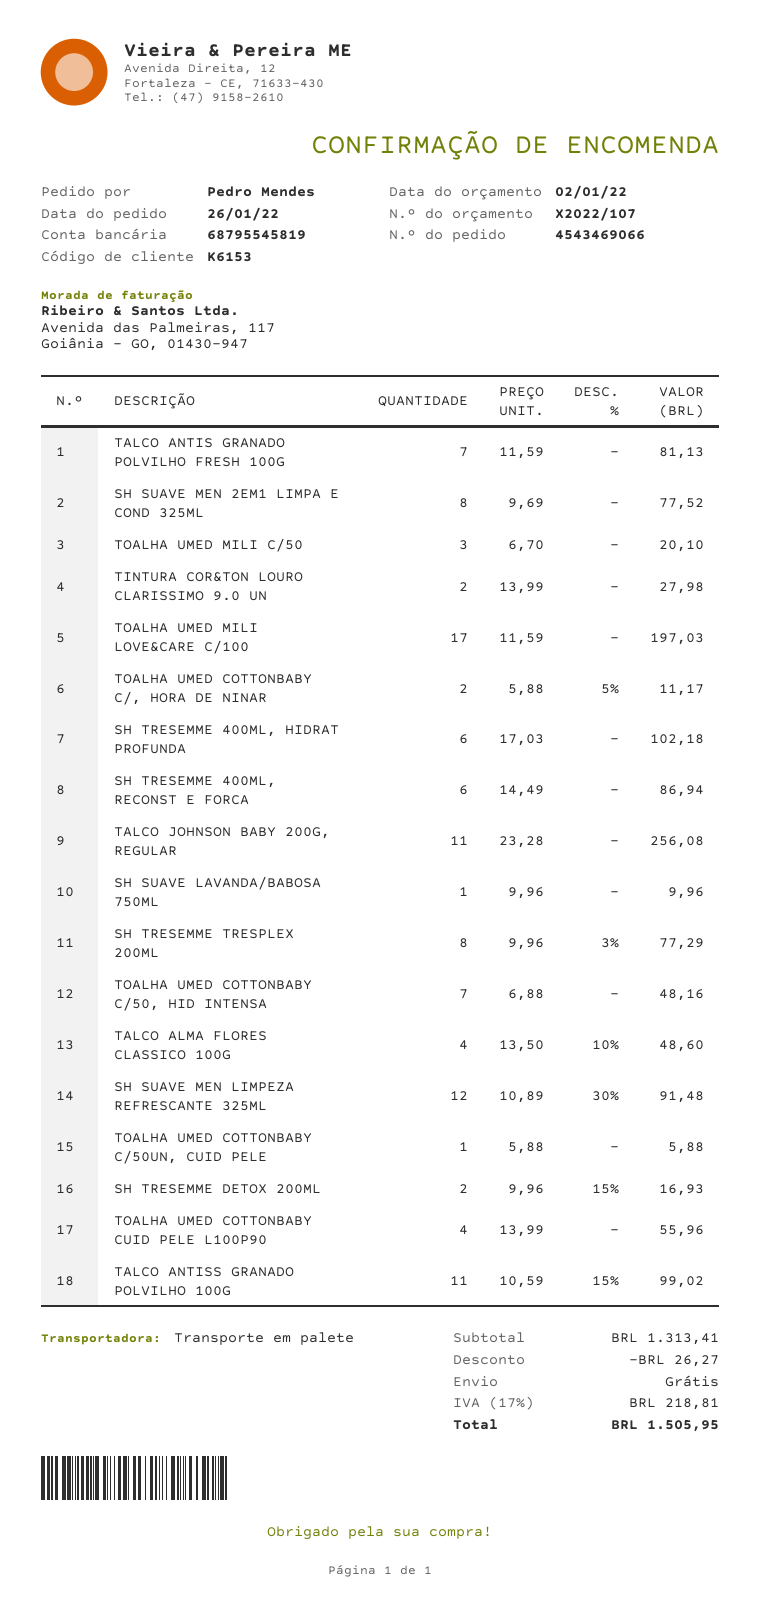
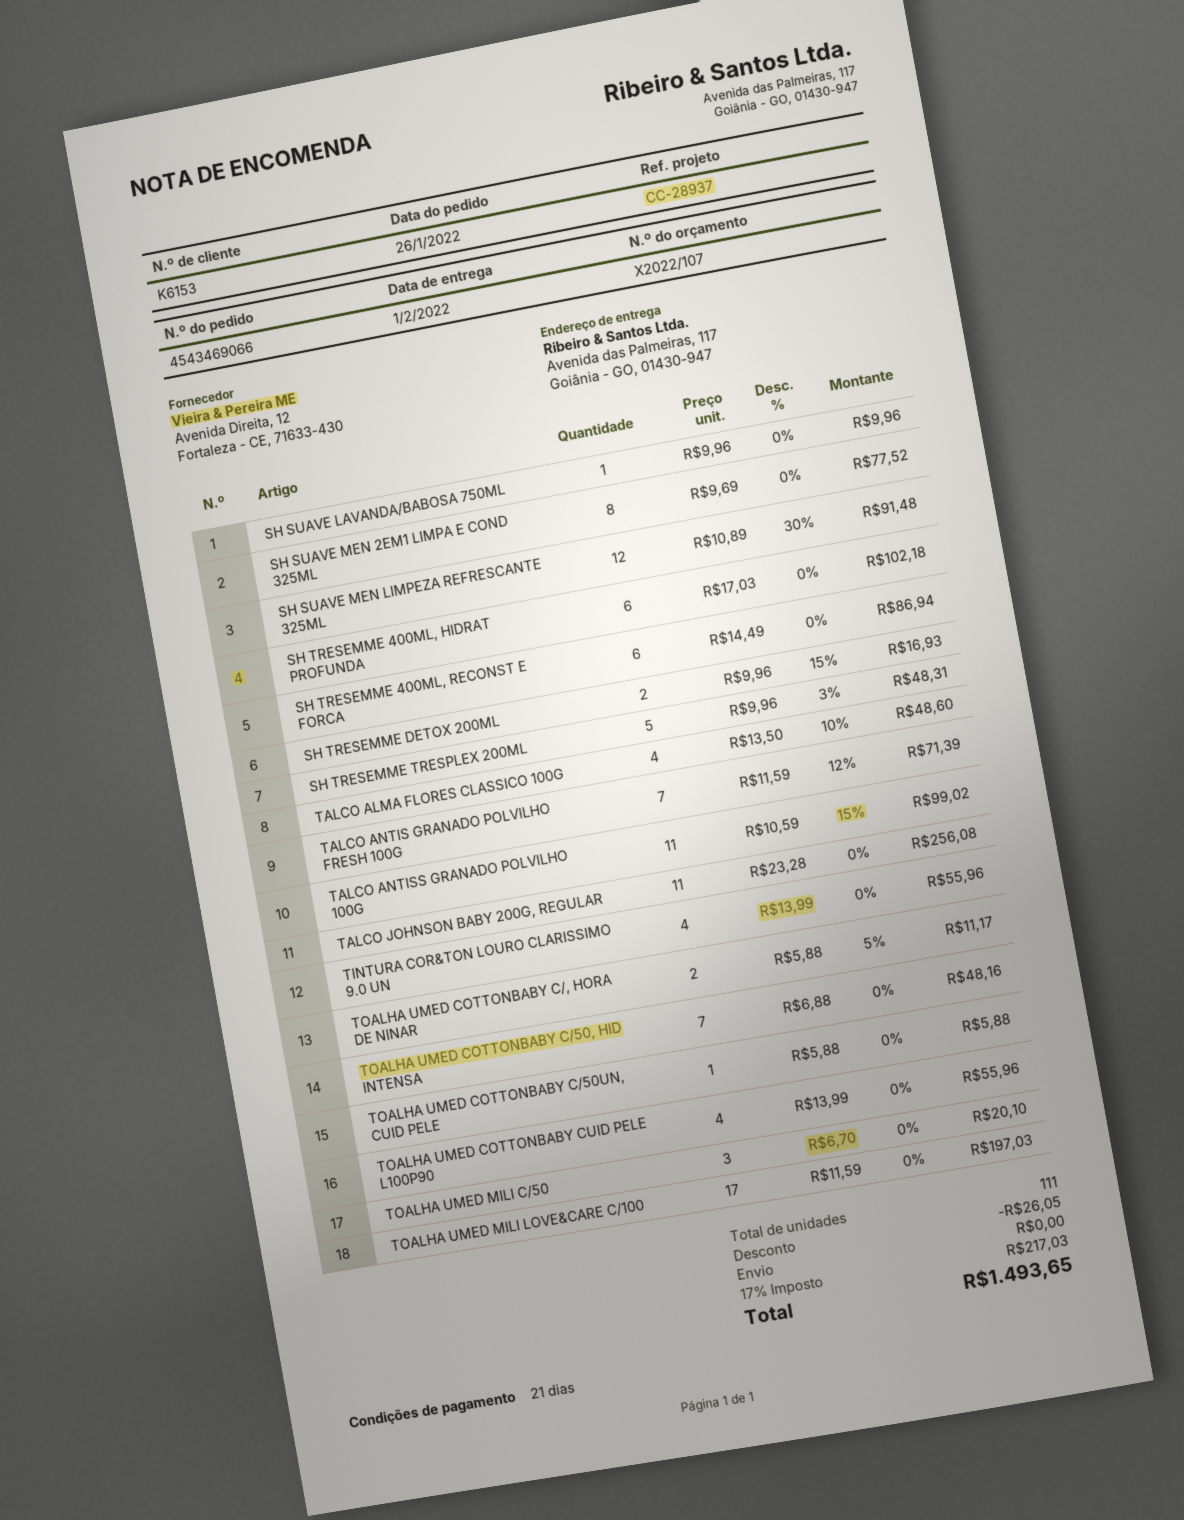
TALCO ANTIS GRANADO POLVILHO FRESH 100G: 7 x 11.59 = 81.13 -> 7 x 11.59 - 12% = 71.39
TINTURA COR&TON LOURO CLARISSIMO 9.0 UN: 2 x 13.99 = 27.98 -> 4 x 13.99 = 55.96
SH TRESEMME TRESPLEX 200ML: 8 x 9.96 - 3% = 77.29 -> 5 x 9.96 - 3% = 48.31
discount: 26.27 -> 26.05
tax: 17% = 218.81 -> 17% = 217.03
total: 1505.95 -> 1493.65

